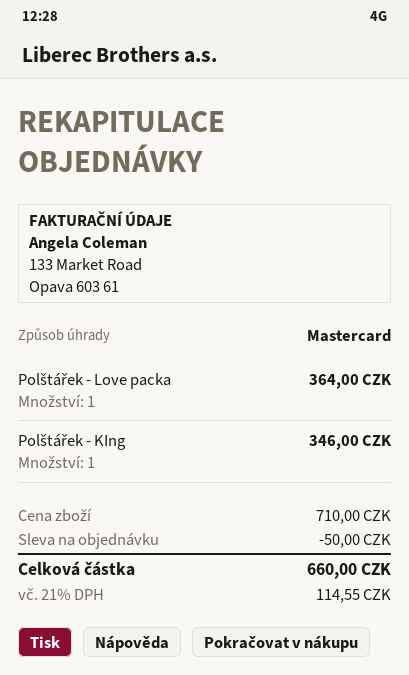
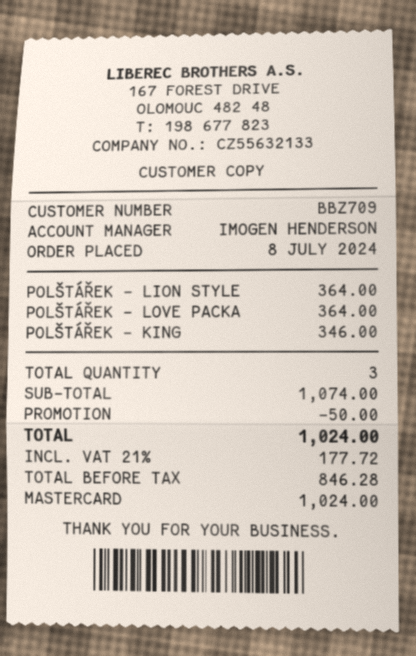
POLŠTÁŘEK - LION STYLE: none -> 1 for 364.00
subtotal: 710.00 -> 1074.00
tax: 21% = 114.55 -> 21% = 177.72
total: 660.00 -> 1024.00

